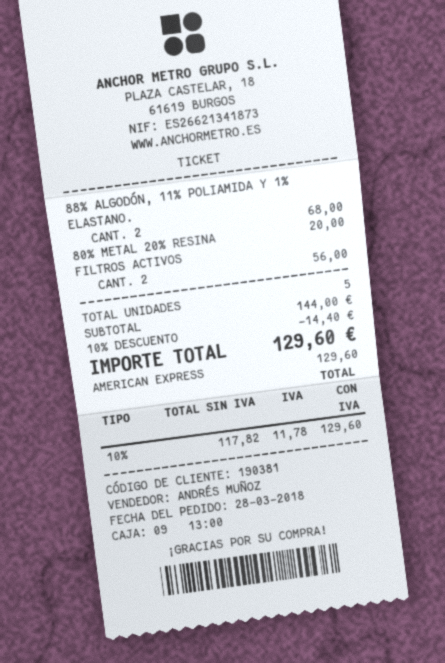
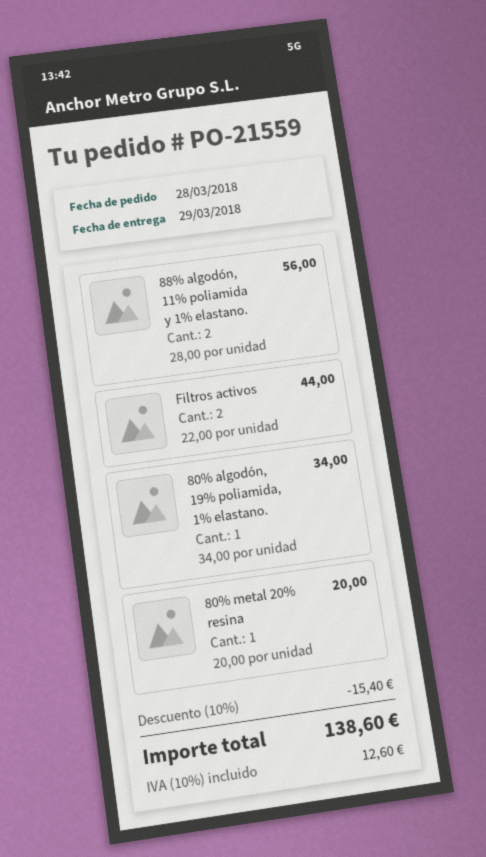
88% ALGODÓN, 11% POLIAMIDA Y 1% ELASTANO.: 2 for 68.00 -> 2 for 56.00
FILTROS ACTIVOS: 2 for 56.00 -> 2 for 44.00
80% algodón, 19% poliamida, 1% elastano.: none -> 1 for 34.00
discount: 10% = 14.40 -> 10% = 15.40
tax: 10% = 11.78 -> 10% = 12.60
total: 129.60 -> 138.60

